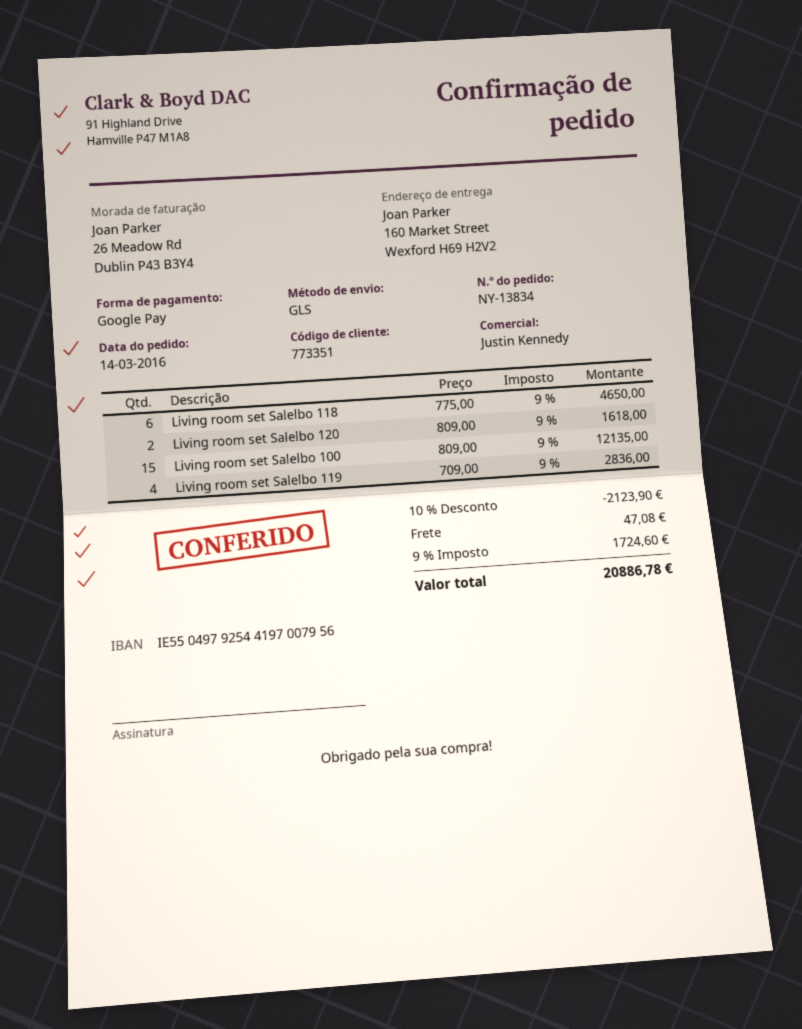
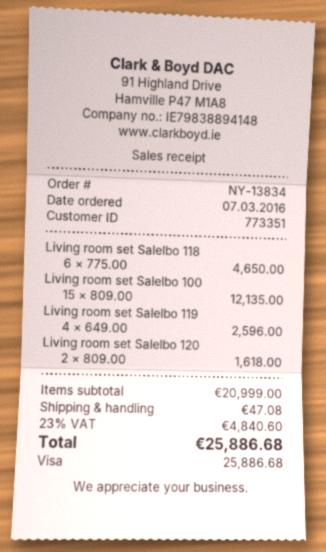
order date: 2016-03-14 -> 2016-03-07
payment method: Google Pay -> Visa
Living room set Salelbo 119: 4 x 709.00 = 2836.00 -> 4 x 649.00 = 2596.00
discount: 10% = 2123.90 -> none
tax: 9% = 1724.60 -> 23% = 4840.60
total: 20886.78 -> 25886.68

